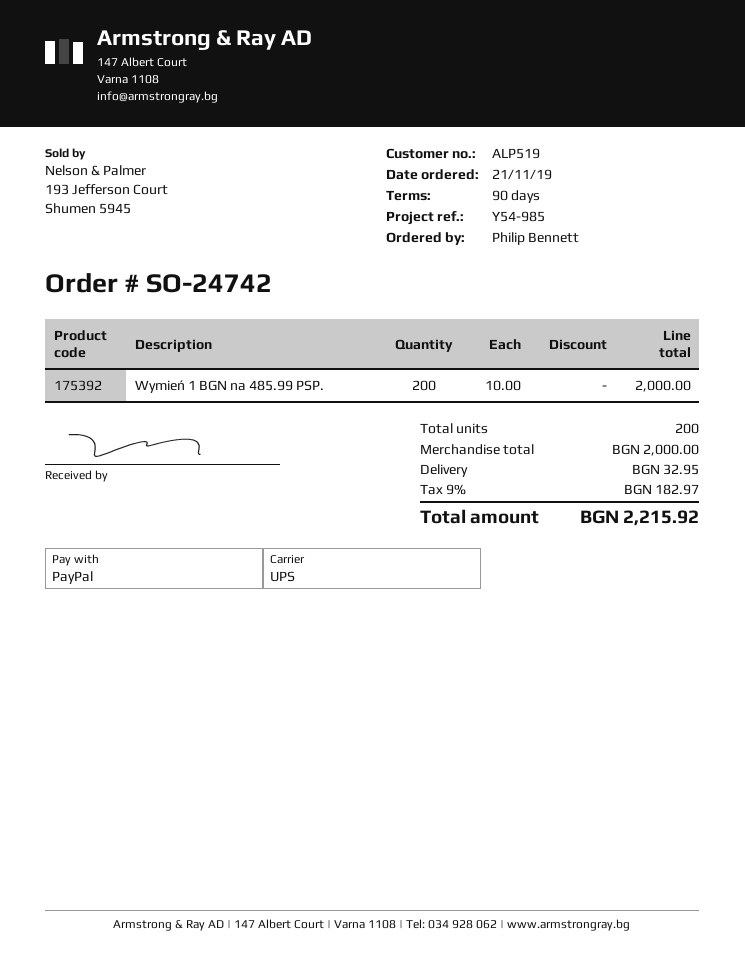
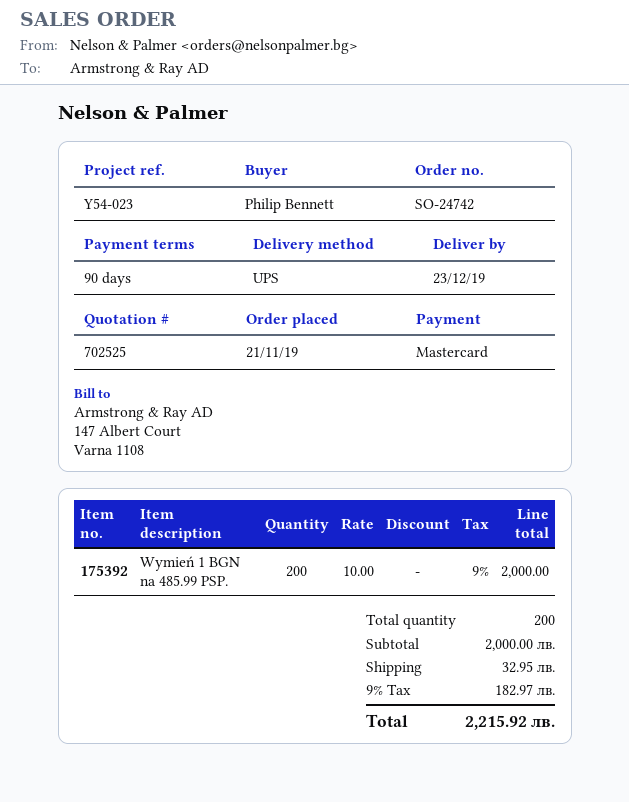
reference: Y54-985 -> Y54-023
payment method: PayPal -> Mastercard

